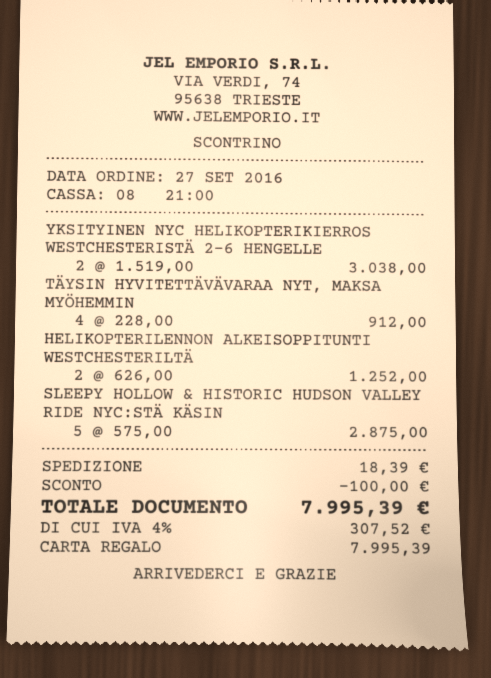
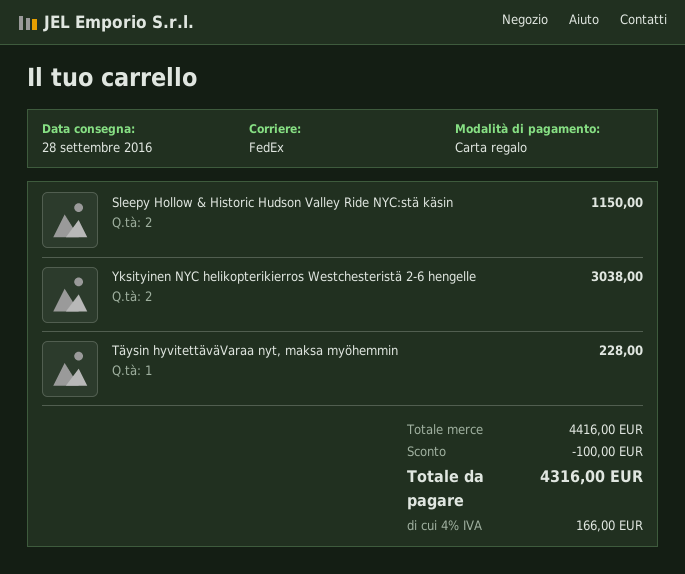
TÄYSIN HYVITETTÄVÄVARAA NYT, MAKSA MYÖHEMMIN: 4 for 912.00 -> 1 for 228.00
HELIKOPTERILENNON ALKEISOPPITUNTI WESTCHESTERILTÄ: 2 for 1252.00 -> none
SLEEPY HOLLOW & HISTORIC HUDSON VALLEY RIDE NYC:STÄ KÄSIN: 5 for 2875.00 -> 2 for 1150.00
shipping: 18.39 -> none
tax: 4% = 307.52 -> 4% = 166.00
total: 7995.39 -> 4316.00

